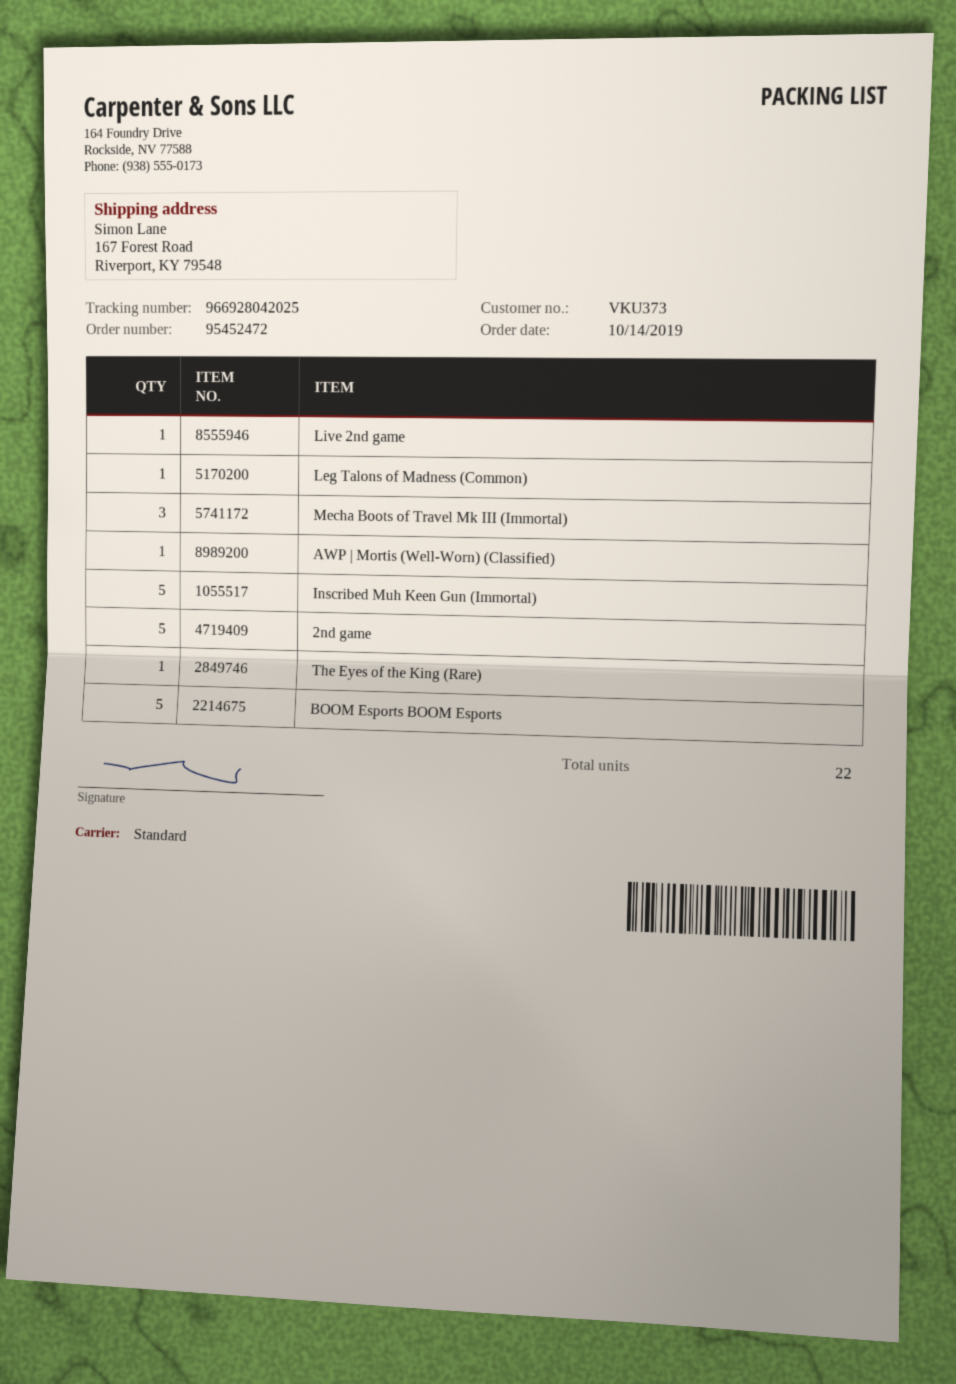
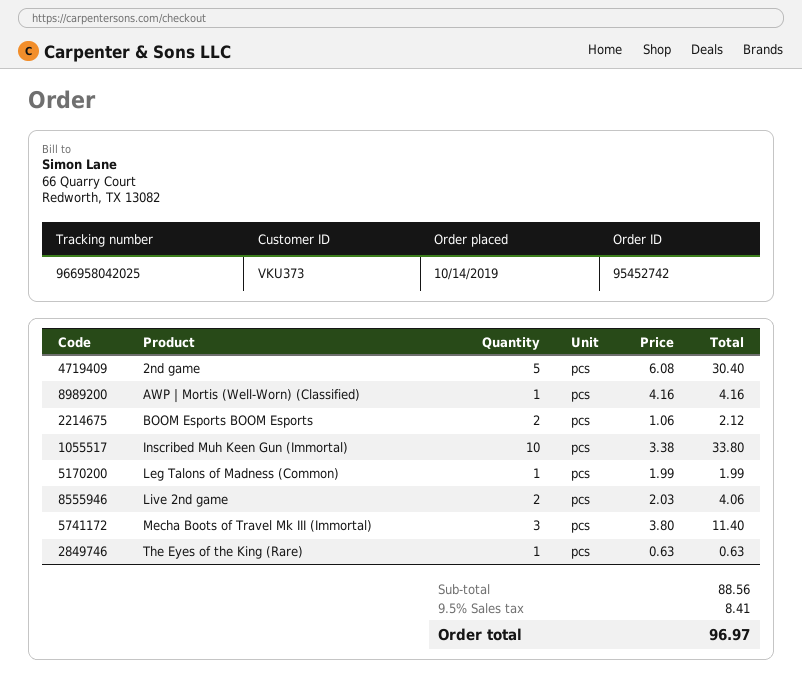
order number: 95452472 -> 95452742
tracking number: 966928042025 -> 966958042025
Live 2nd game: 1 -> 2
Inscribed Muh Keen Gun (Immortal): 5 -> 10
BOOM Esports BOOM Esports: 5 -> 2

